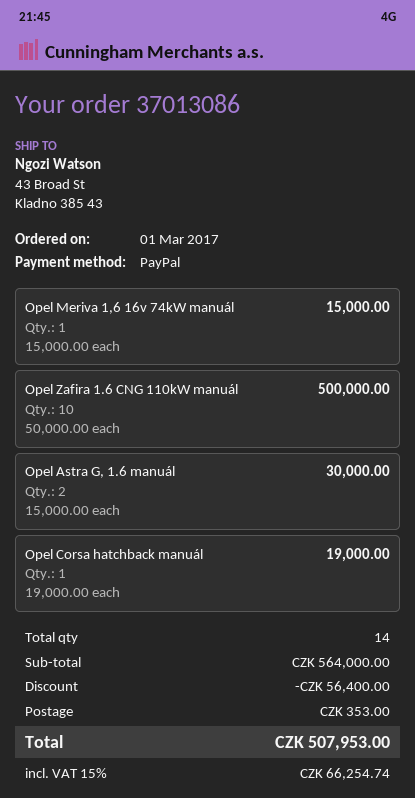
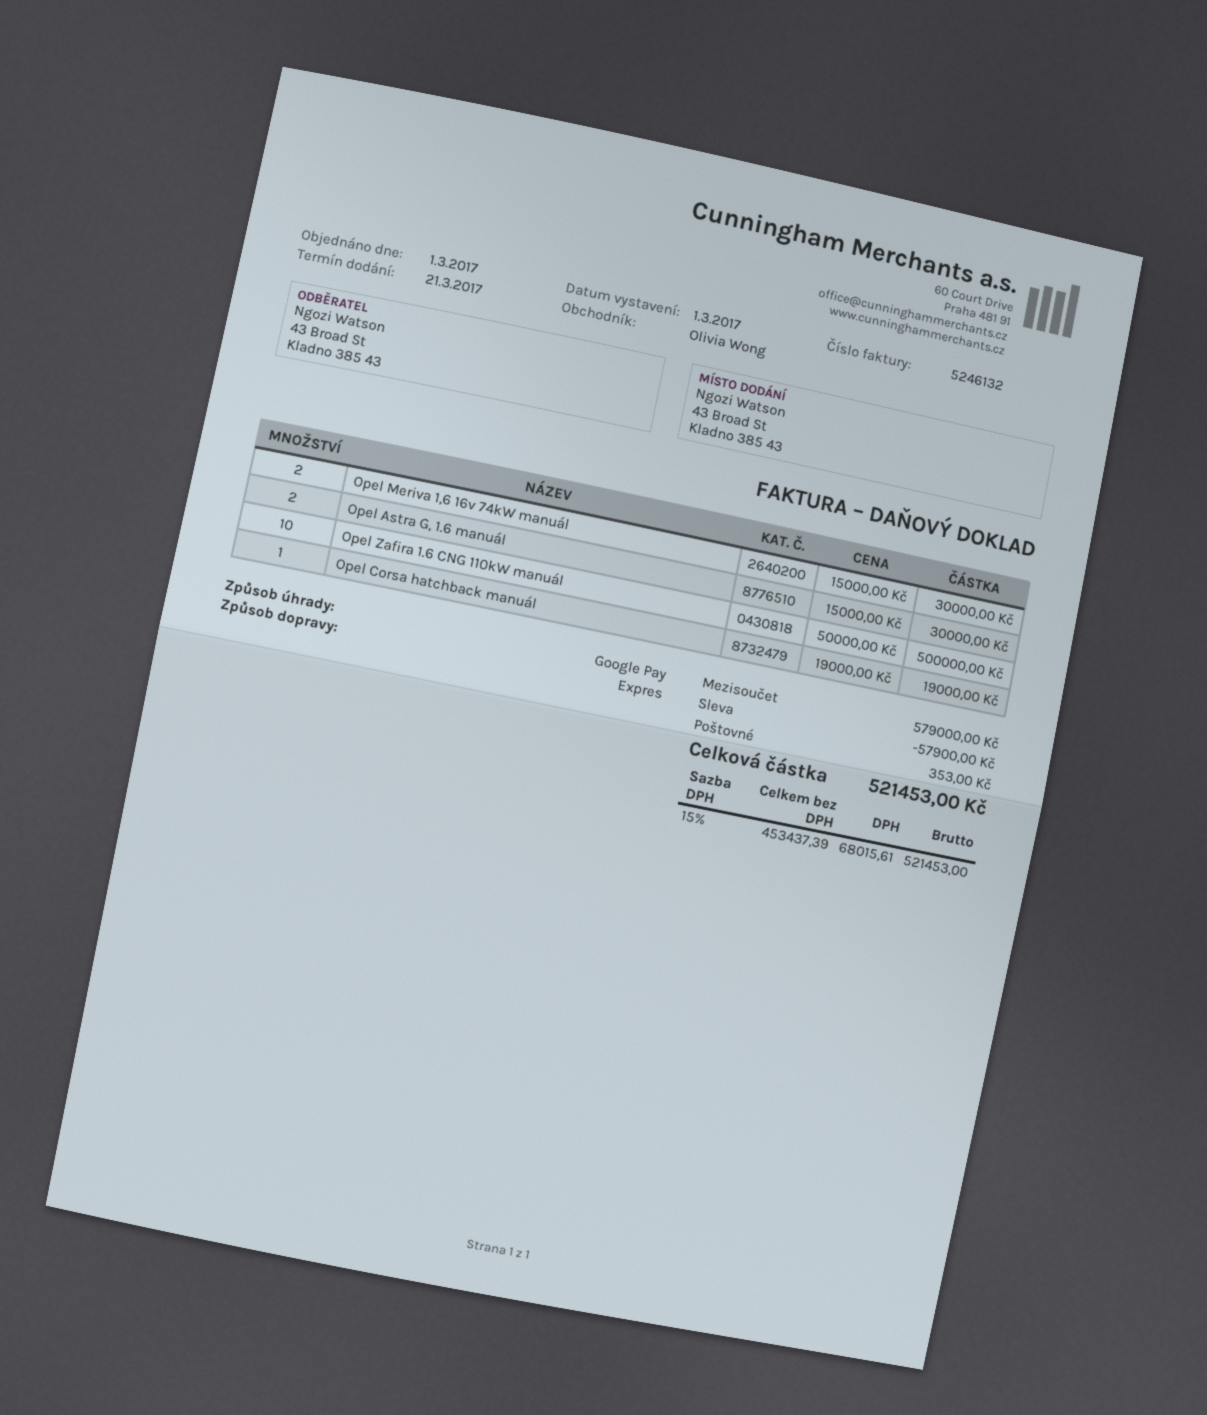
payment method: PayPal -> Google Pay
Opel Meriva 1,6 16v 74kW manuál: 1 x 15000.00 = 15000.00 -> 2 x 15000.00 = 30000.00
subtotal: 564000.00 -> 579000.00
discount: 56400.00 -> 57900.00
tax: 15% = 66254.74 -> 15% = 68015.61
total: 507953.00 -> 521453.00

